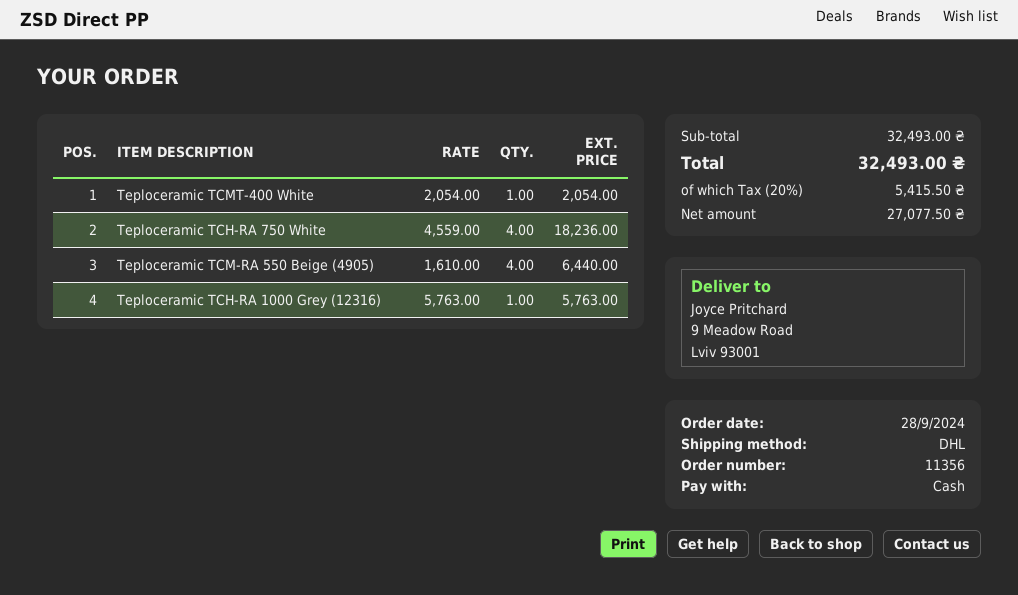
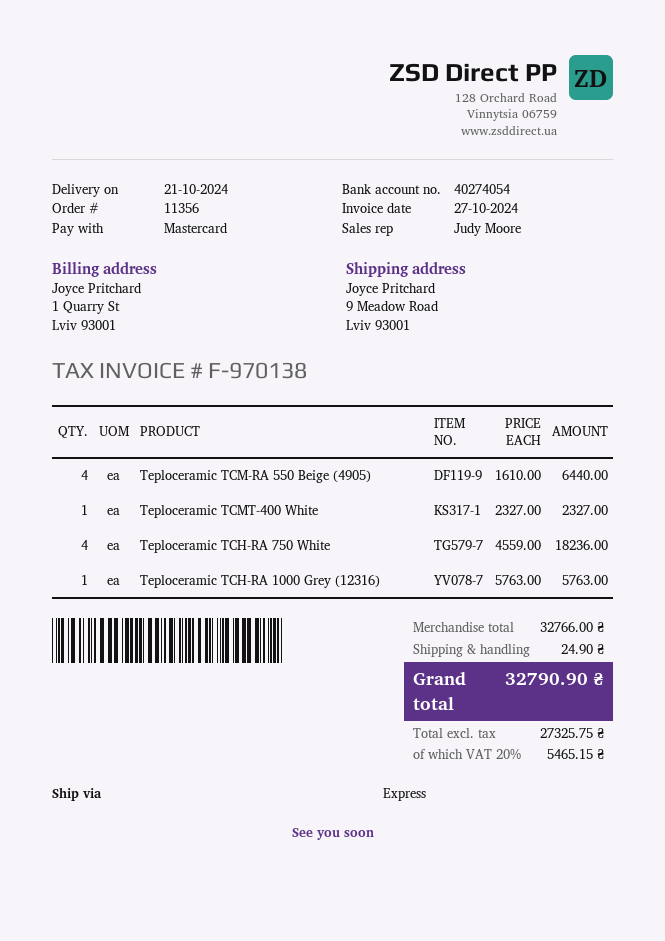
payment method: cash -> Mastercard
shipping method: DHL -> express
Teploceramic TCMT-400 White: 1 x 2054.00 = 2054.00 -> 1 x 2327.00 = 2327.00
subtotal: 32493.00 -> 32766.00
shipping: none -> 24.90
net: 27077.50 -> 27325.75
tax: 20% = 5415.50 -> 20% = 5465.15
total: 32493.00 -> 32790.90

